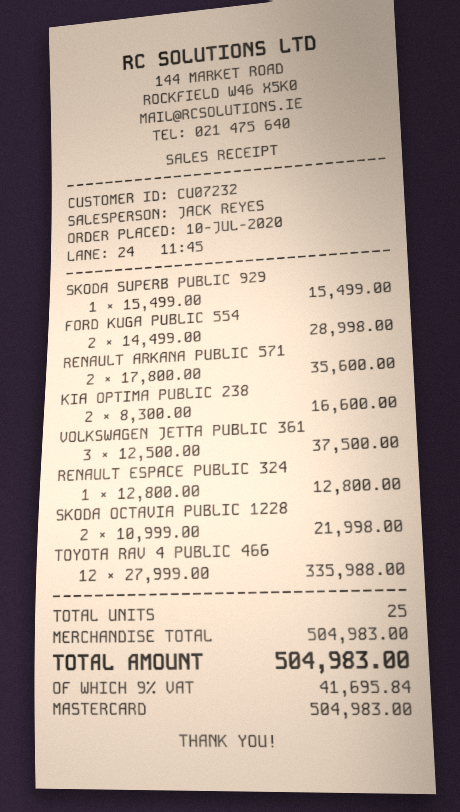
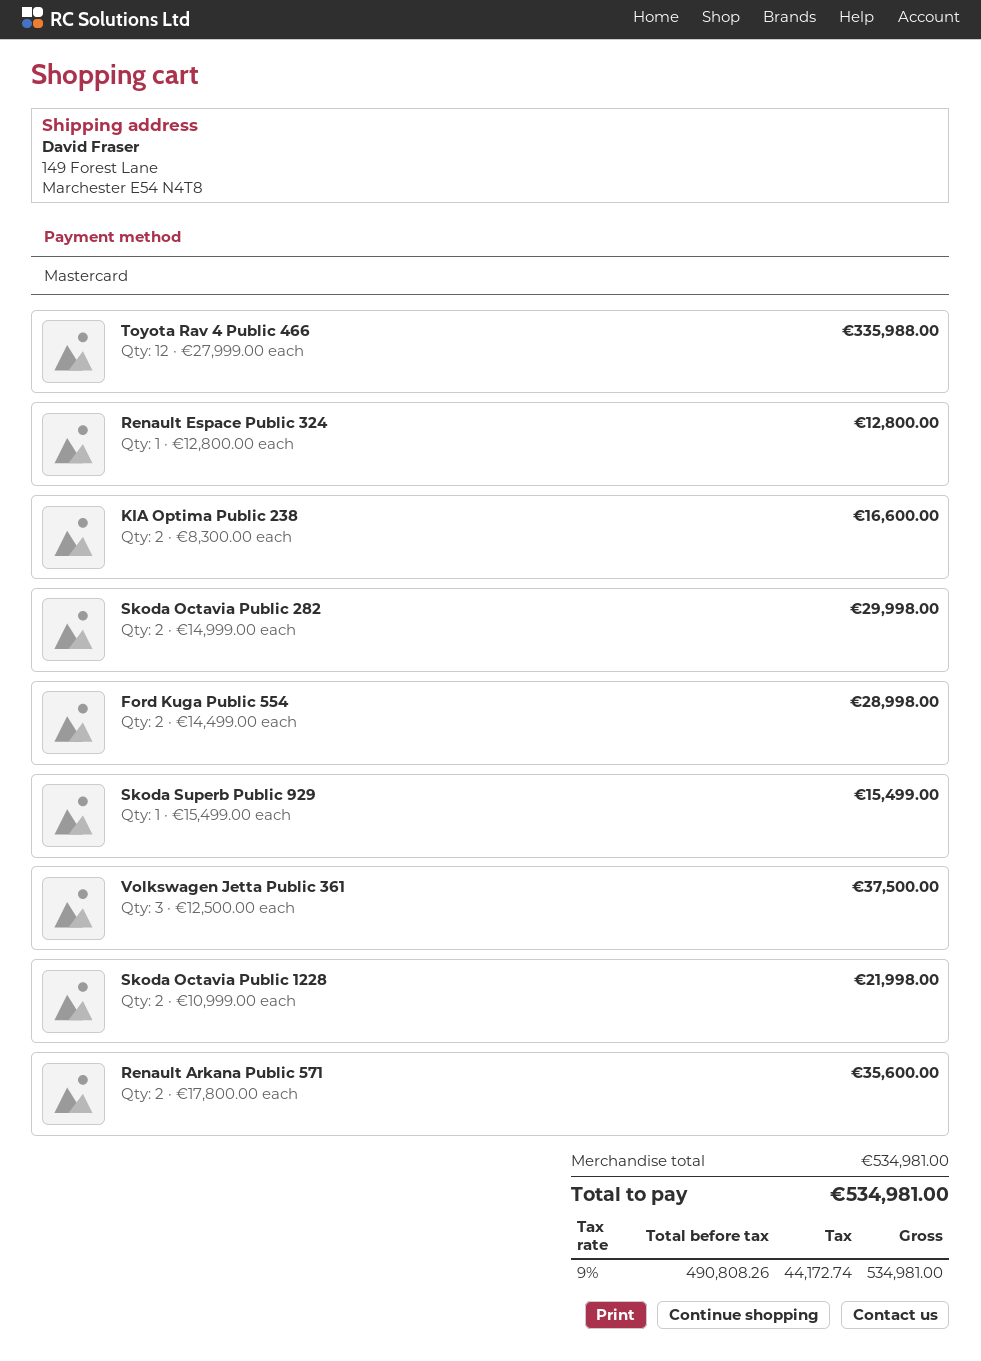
Skoda Octavia Public 282: none -> 2 x 14999.00 = 29998.00
subtotal: 504983.00 -> 534981.00
tax: 9% = 41695.84 -> 9% = 44172.74
total: 504983.00 -> 534981.00

